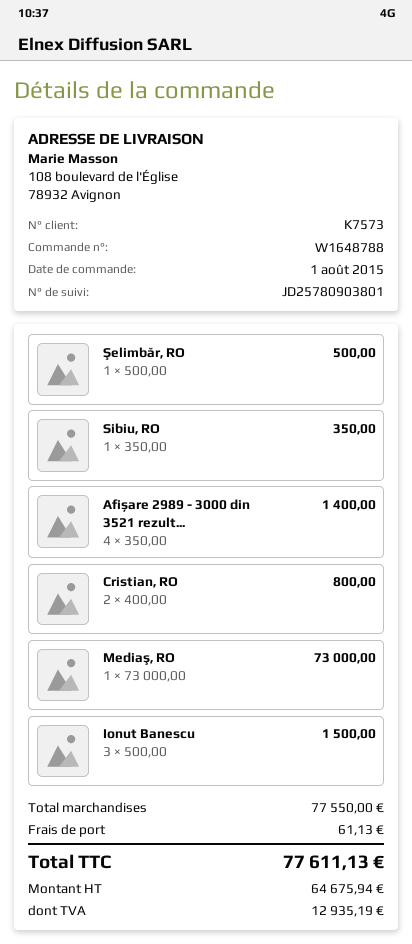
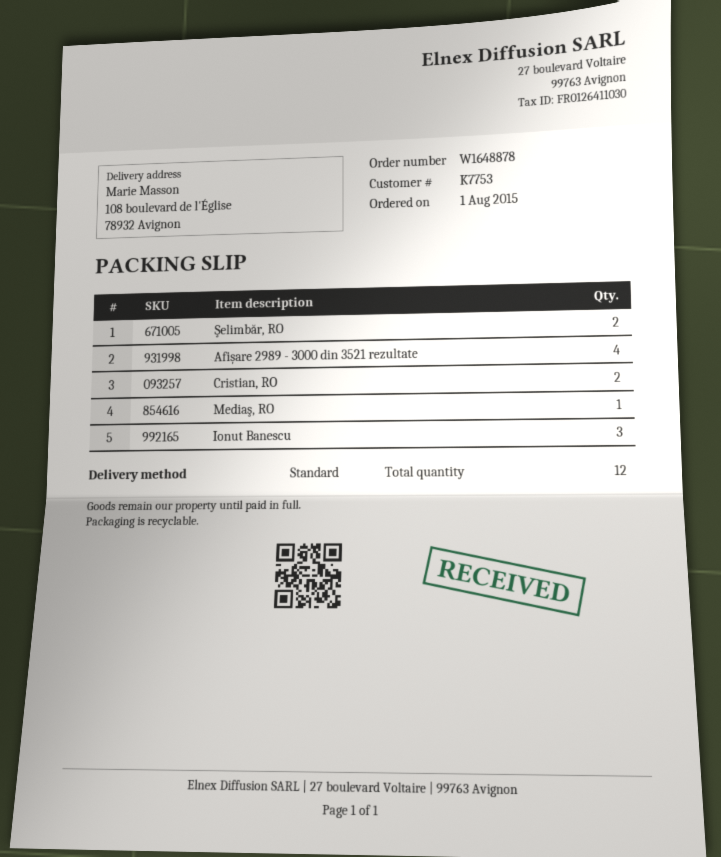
order number: W1648788 -> W1648878
customer number: K7573 -> K7753
Şelimbăr, RO: 1 -> 2
Sibiu, RO: 1 -> none

